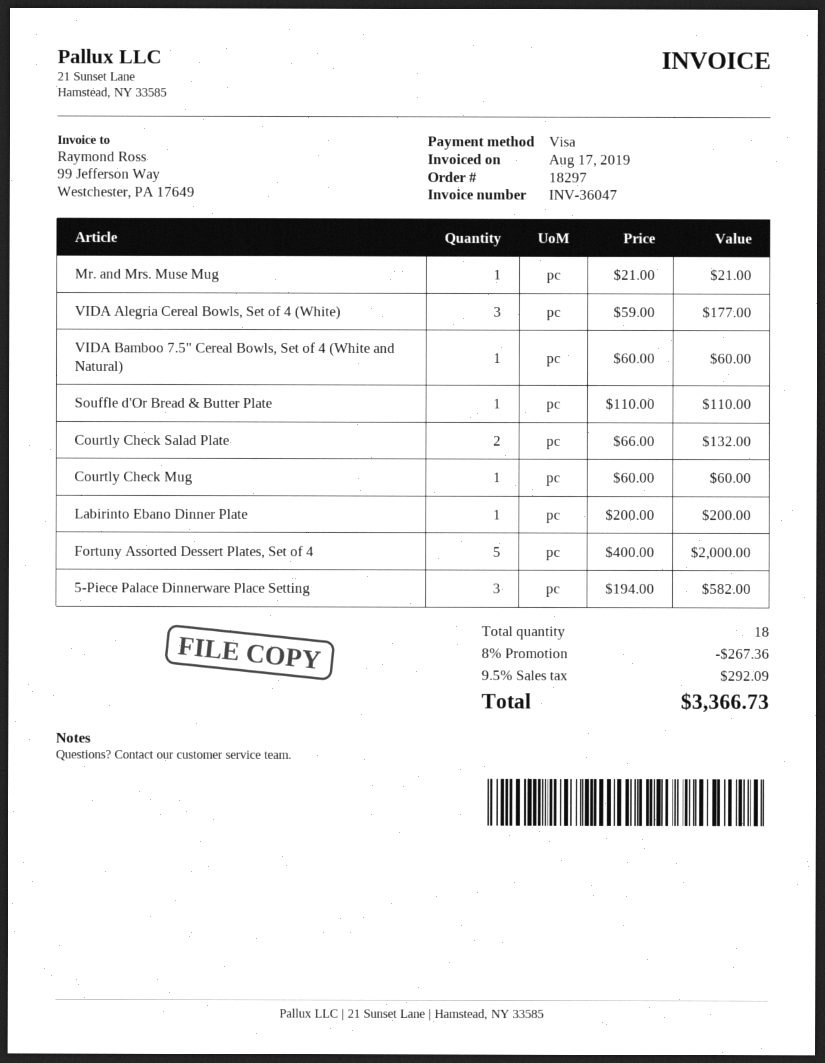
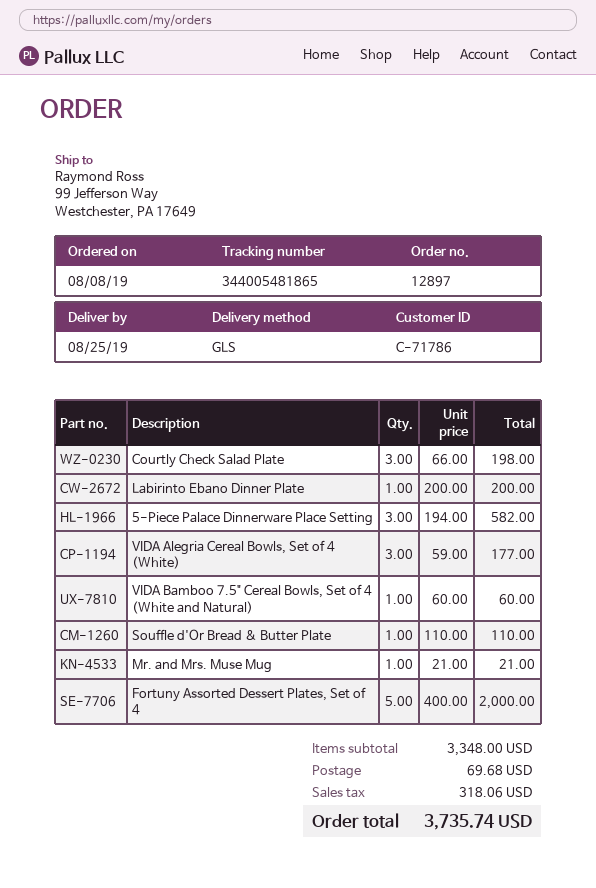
order number: 18297 -> 12897
Courtly Check Salad Plate: 2 x 66.00 = 132.00 -> 3 x 66.00 = 198.00
Courtly Check Mug: 1 x 60.00 = 60.00 -> none
discount: 8% = 267.36 -> none
shipping: none -> 69.68
tax: 292.09 -> 318.06
total: 3366.73 -> 3735.74

